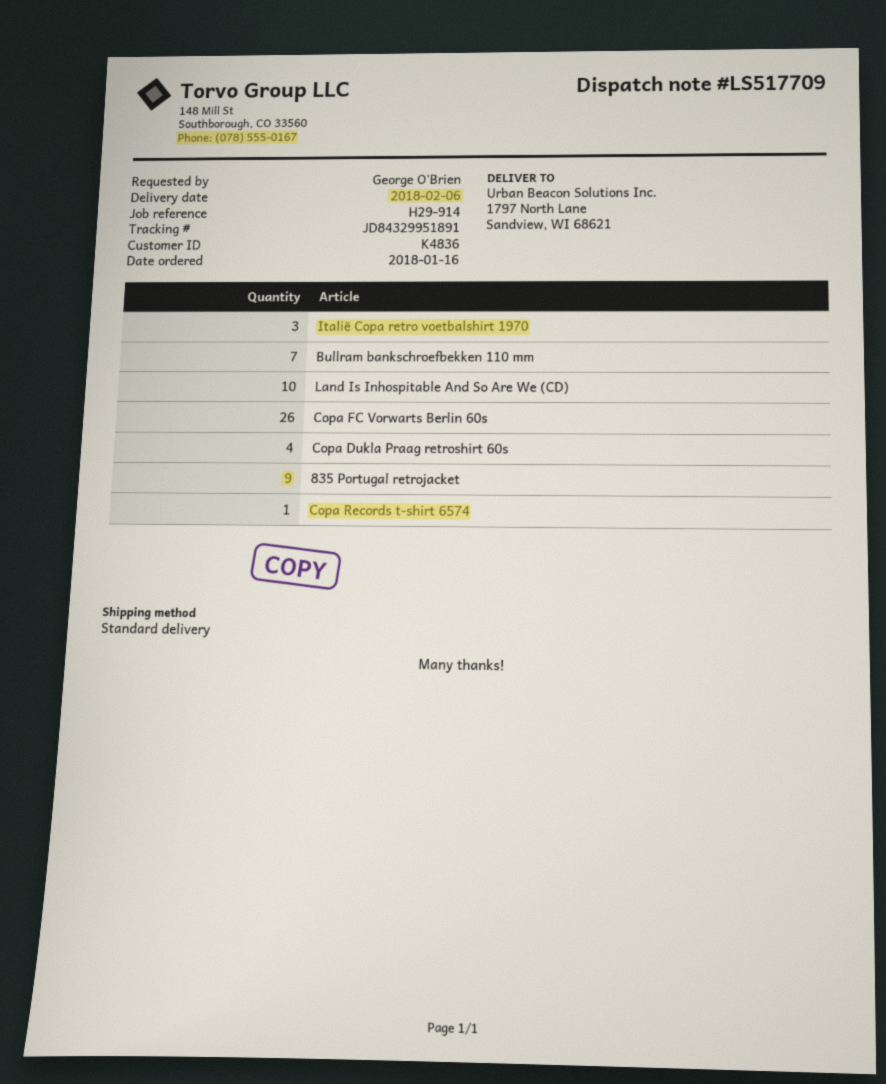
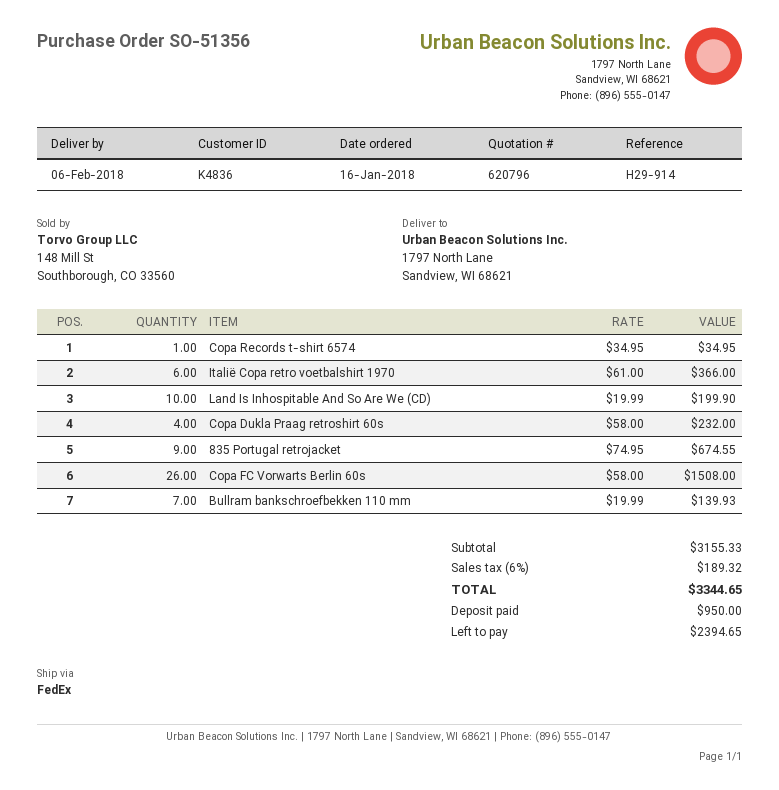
shipping method: standard -> FedEx
Italië Copa retro voetbalshirt 1970: 3 -> 6

